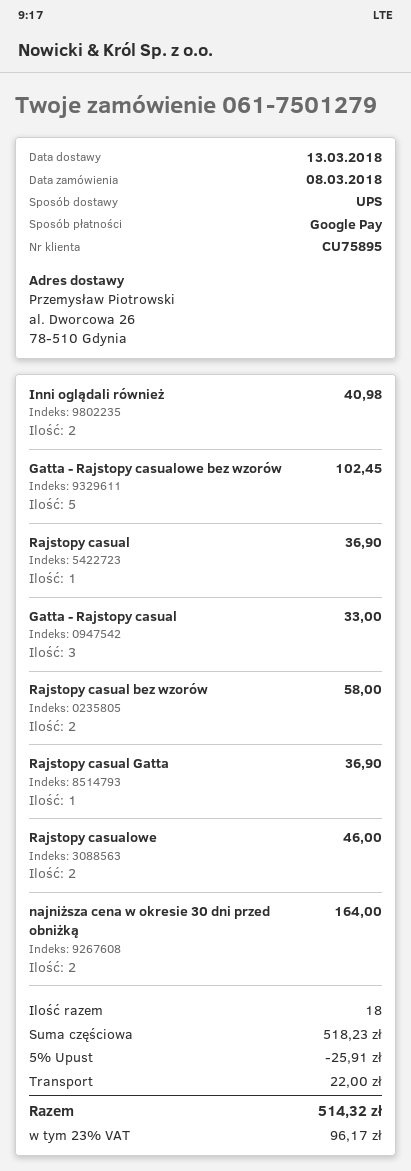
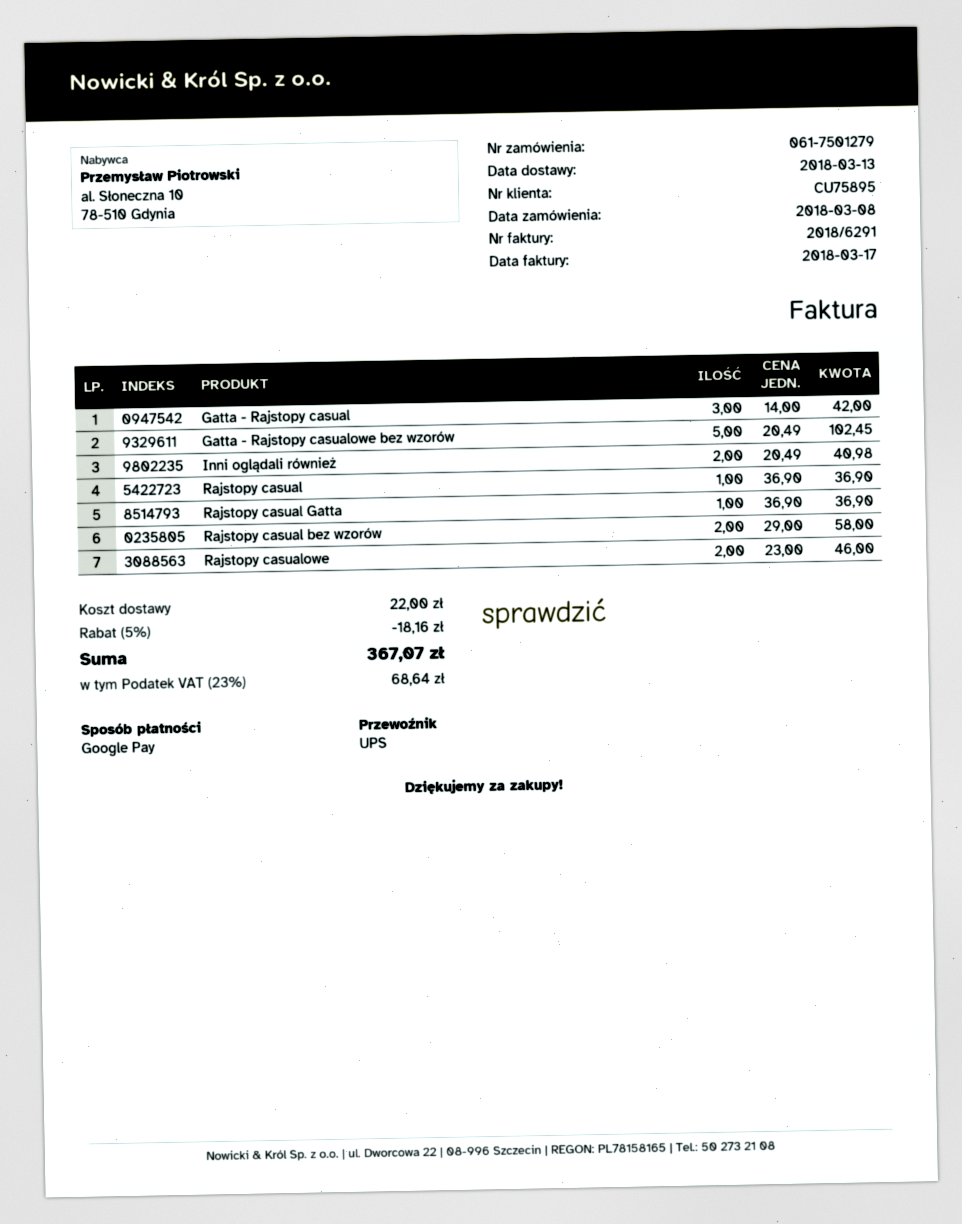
Gatta - Rajstopy casual: 3 for 33.00 -> 3 for 42.00
najniższa cena w okresie 30 dni przed obniżką: 2 for 164.00 -> none
discount: 5% = 25.91 -> 5% = 18.16
tax: 23% = 96.17 -> 23% = 68.64
total: 514.32 -> 367.07

